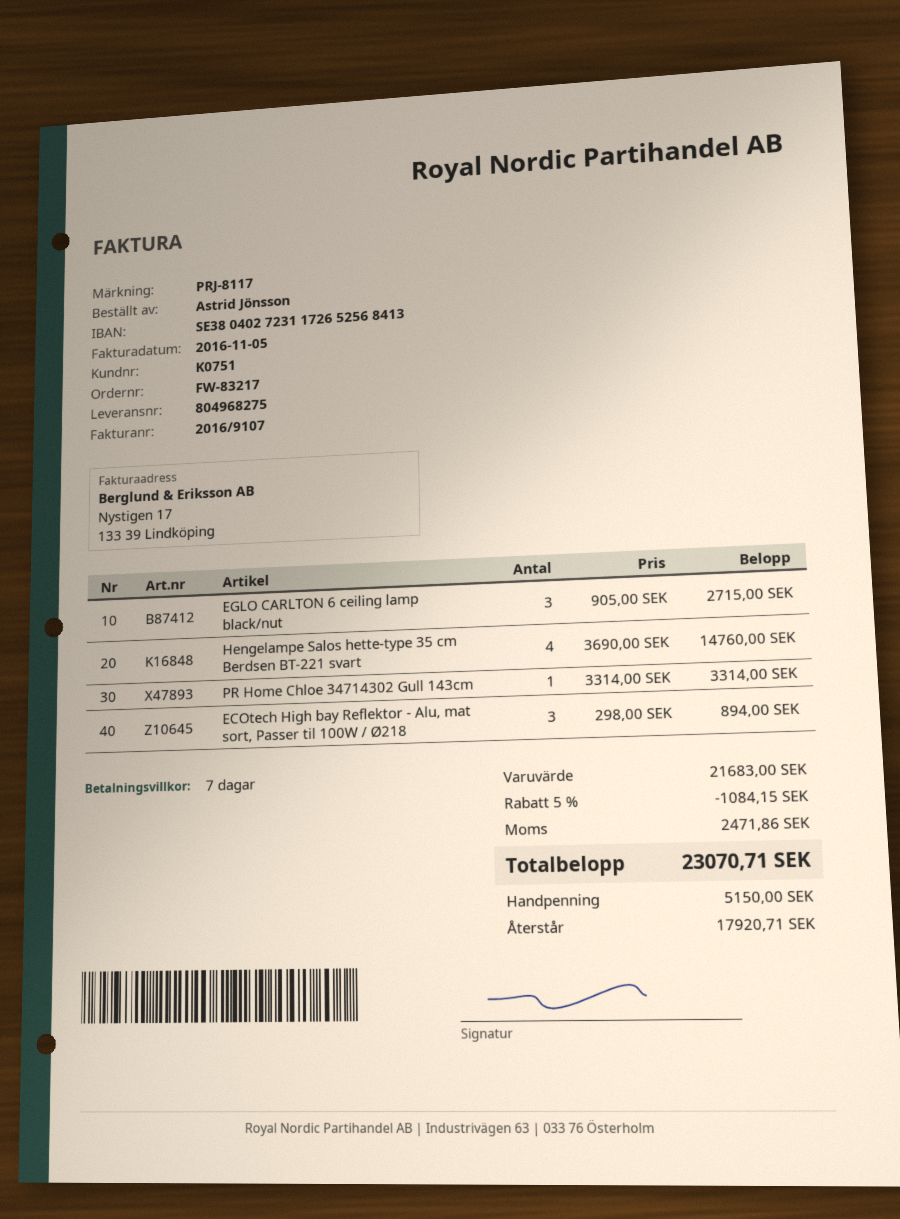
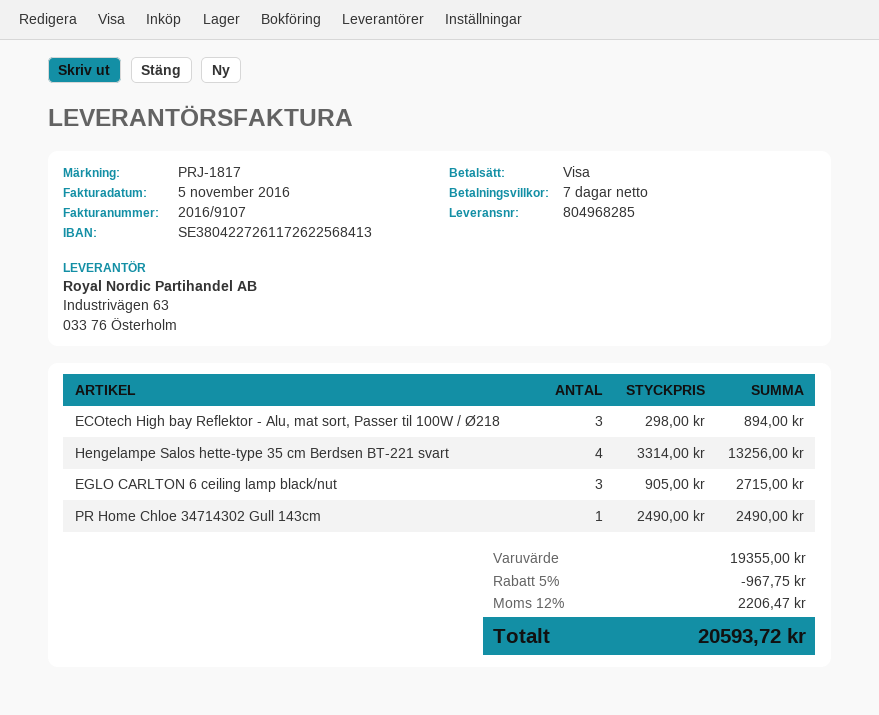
delivery note number: 804968275 -> 804968285
reference: PRJ-8117 -> PRJ-1817
bank account: SE3804027231172652568413 -> SE3804227261172622568413
Hengelampe Salos hette-type 35 cm Berdsen BT-221 svart: 4 x 3690.00 = 14760.00 -> 4 x 3314.00 = 13256.00
PR Home Chloe 34714302 Gull 143cm: 1 x 3314.00 = 3314.00 -> 1 x 2490.00 = 2490.00
subtotal: 21683.00 -> 19355.00
discount: 5% = 1084.15 -> 5% = 967.75
tax: 2471.86 -> 2206.47
total: 23070.71 -> 20593.72

